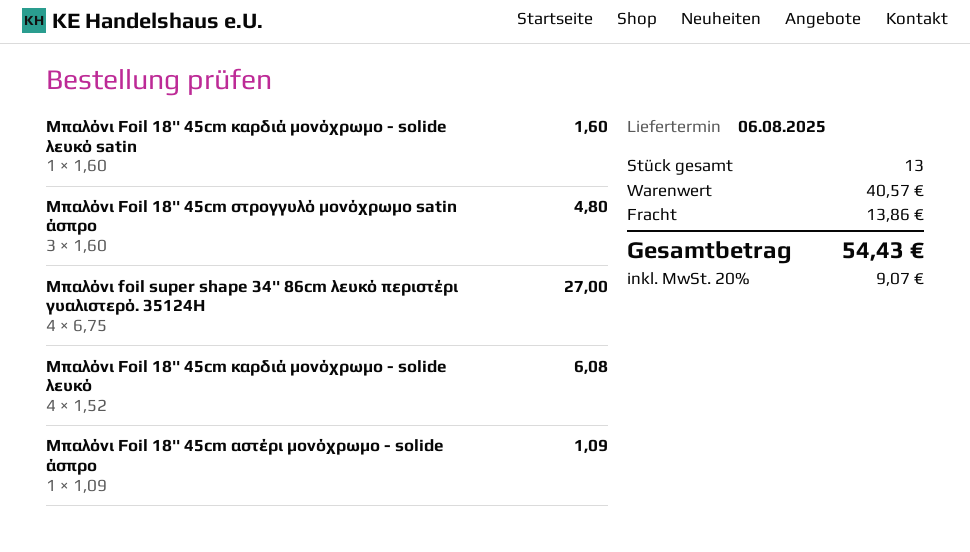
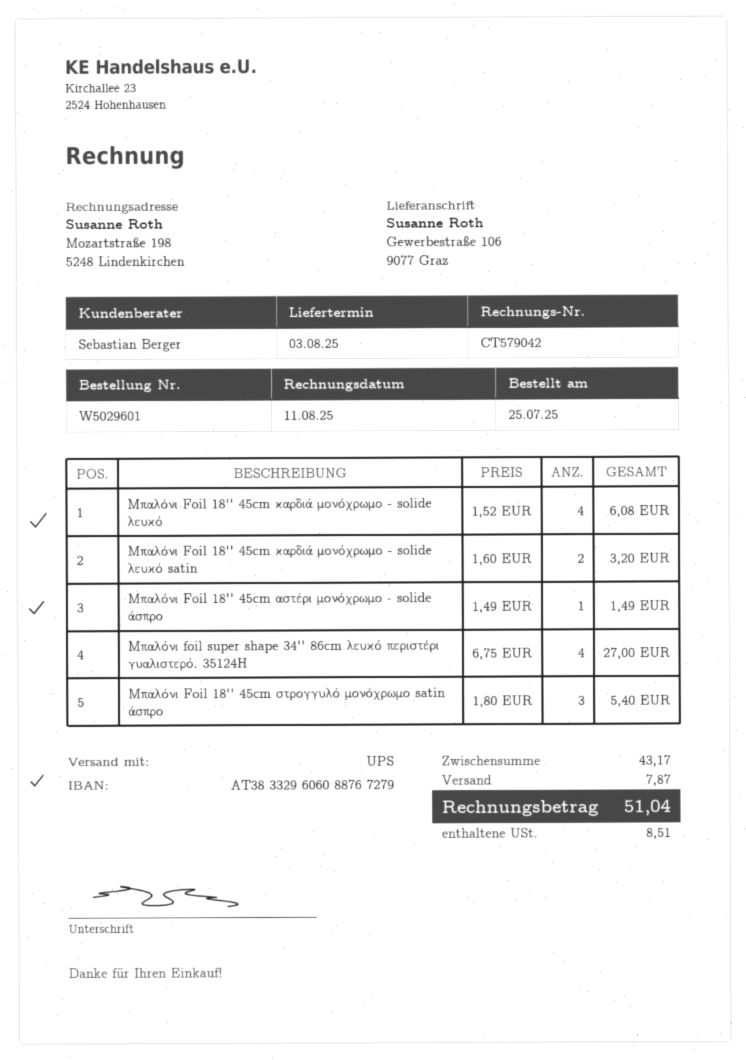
delivery date: 2025-08-06 -> 2025-08-03
Μπαλόνι Foil 18'' 45cm καρδιά μονόχρωμο - solide λευκό satin: 1 x 1.60 = 1.60 -> 2 x 1.60 = 3.20
Μπαλόνι Foil 18'' 45cm στρογγυλό μονόχρωμο satin άσπρο: 3 x 1.60 = 4.80 -> 3 x 1.80 = 5.40
Μπαλόνι Foil 18'' 45cm αστέρι μονόχρωμο - solide άσπρο: 1 x 1.09 = 1.09 -> 1 x 1.49 = 1.49
subtotal: 40.57 -> 43.17
shipping: 13.86 -> 7.87
tax: 9.07 -> 8.51
total: 54.43 -> 51.04

